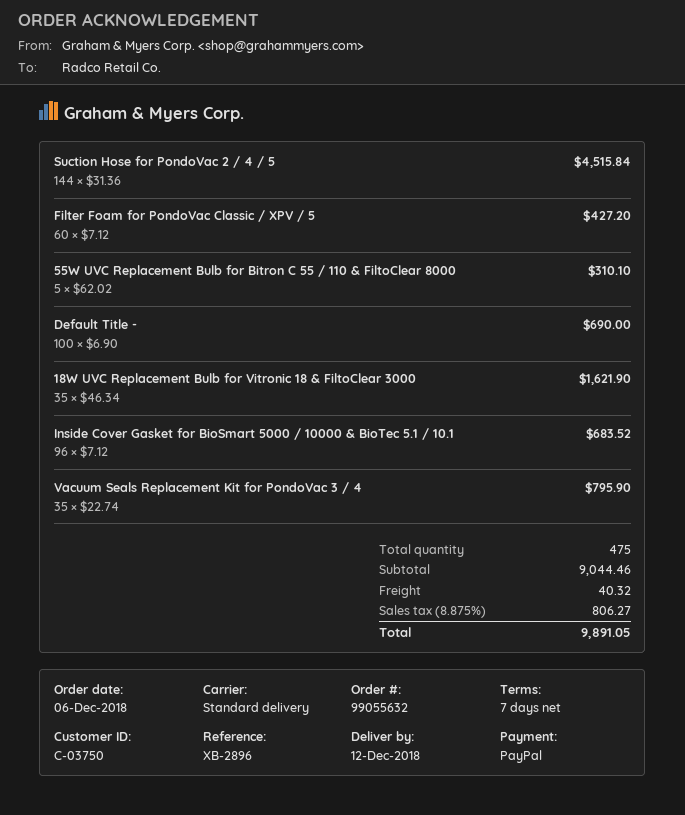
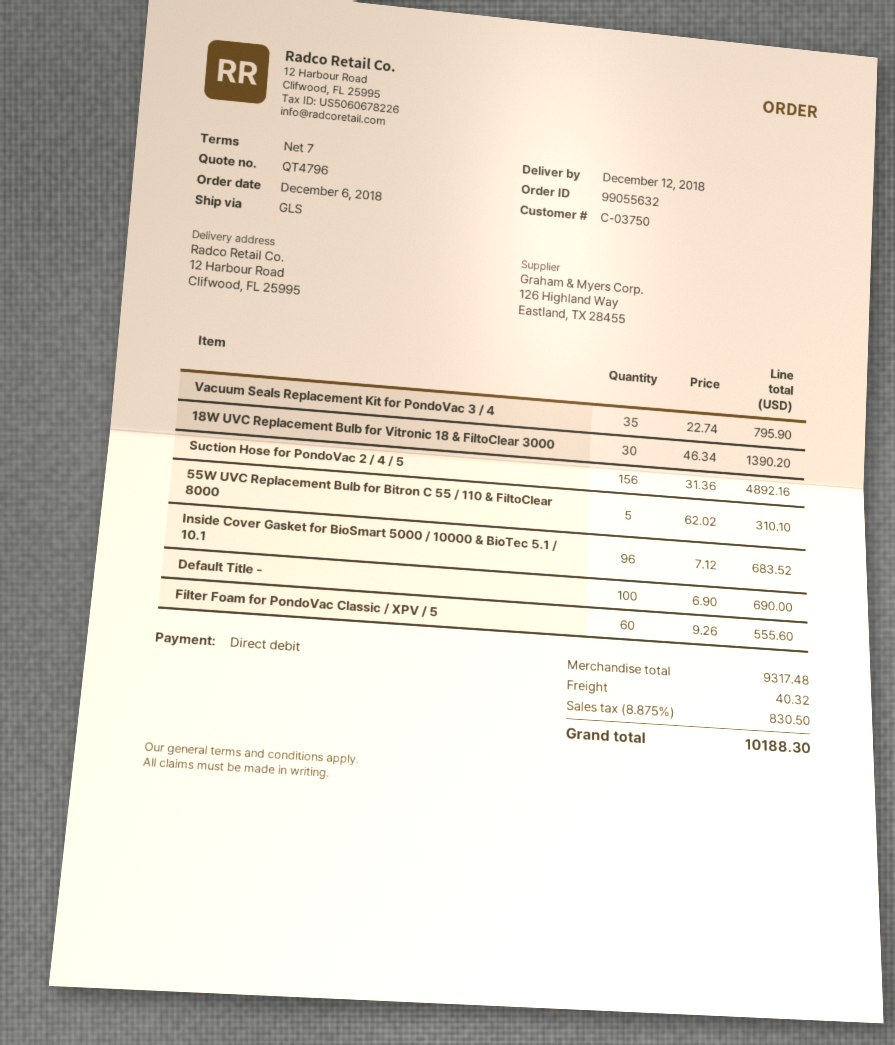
payment method: PayPal -> direct debit
shipping method: standard -> GLS
Suction Hose for PondoVac 2 / 4 / 5: 144 x 31.36 = 4515.84 -> 156 x 31.36 = 4892.16
Filter Foam for PondoVac Classic / XPV / 5: 60 x 7.12 = 427.20 -> 60 x 9.26 = 555.60
18W UVC Replacement Bulb for Vitronic 18 & FiltoClear 3000: 35 x 46.34 = 1621.90 -> 30 x 46.34 = 1390.20
subtotal: 9044.46 -> 9317.48
tax: 8.875% = 806.27 -> 8.875% = 830.50
total: 9891.05 -> 10188.30

